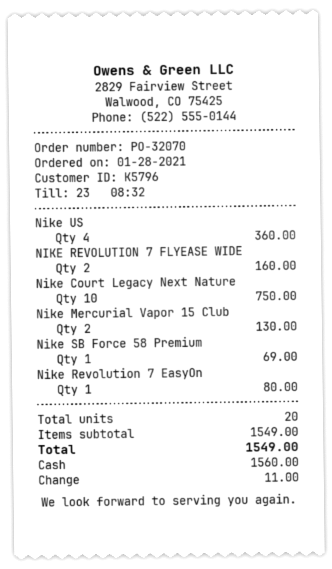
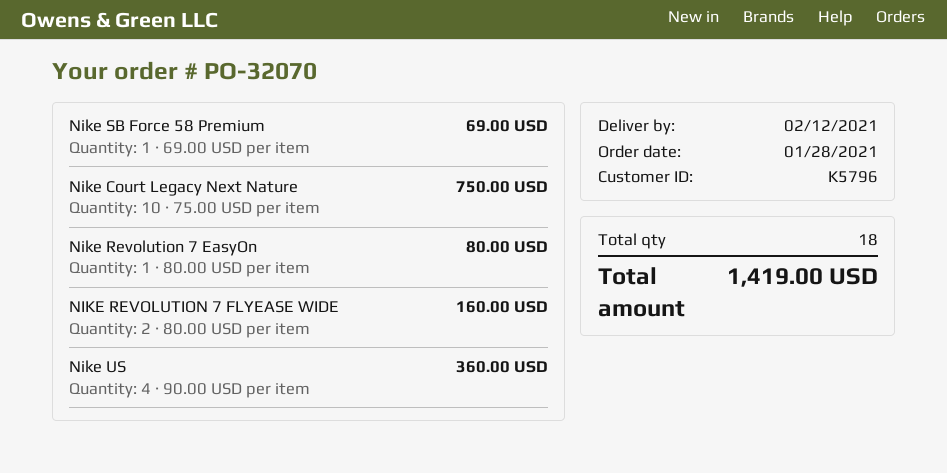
Nike Mercurial Vapor 15 Club: 2 for 130.00 -> none
total quantity: 20 -> 18
total: 1549.00 -> 1419.00

